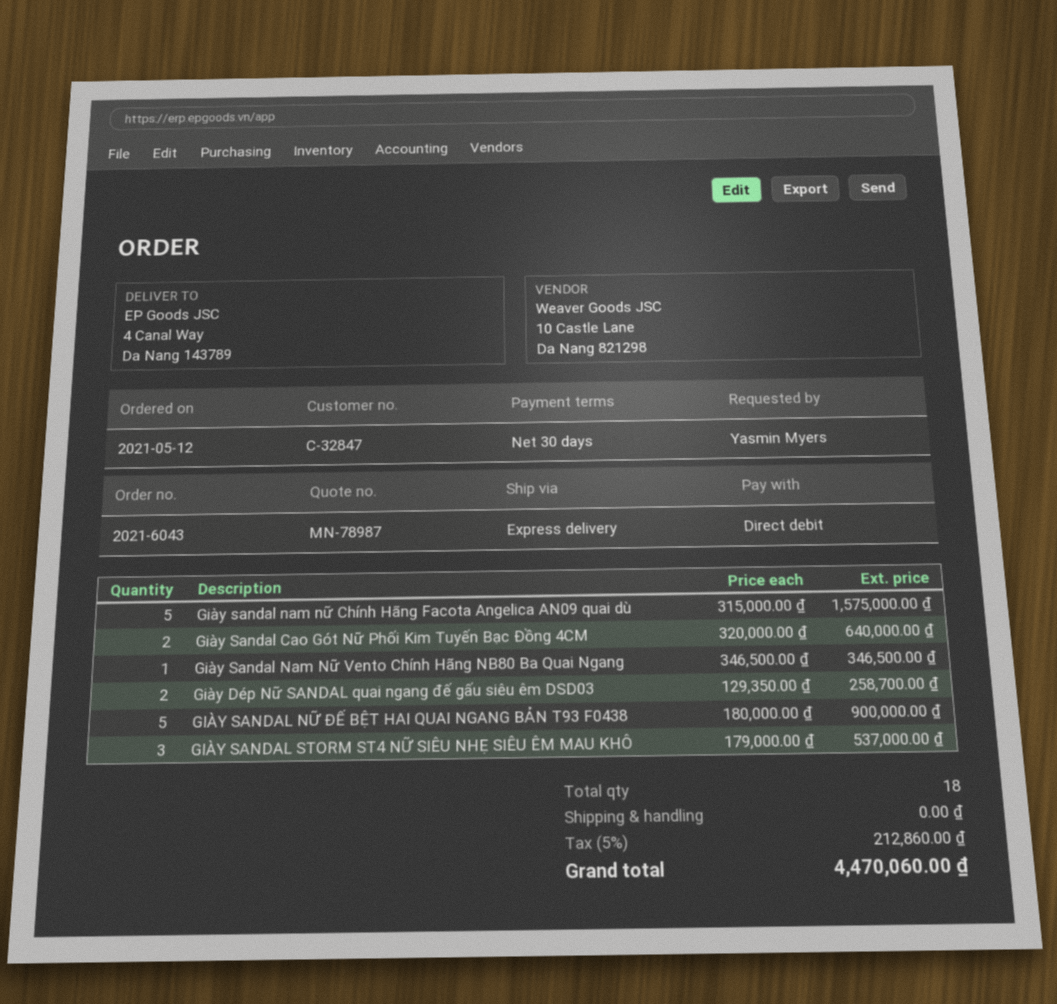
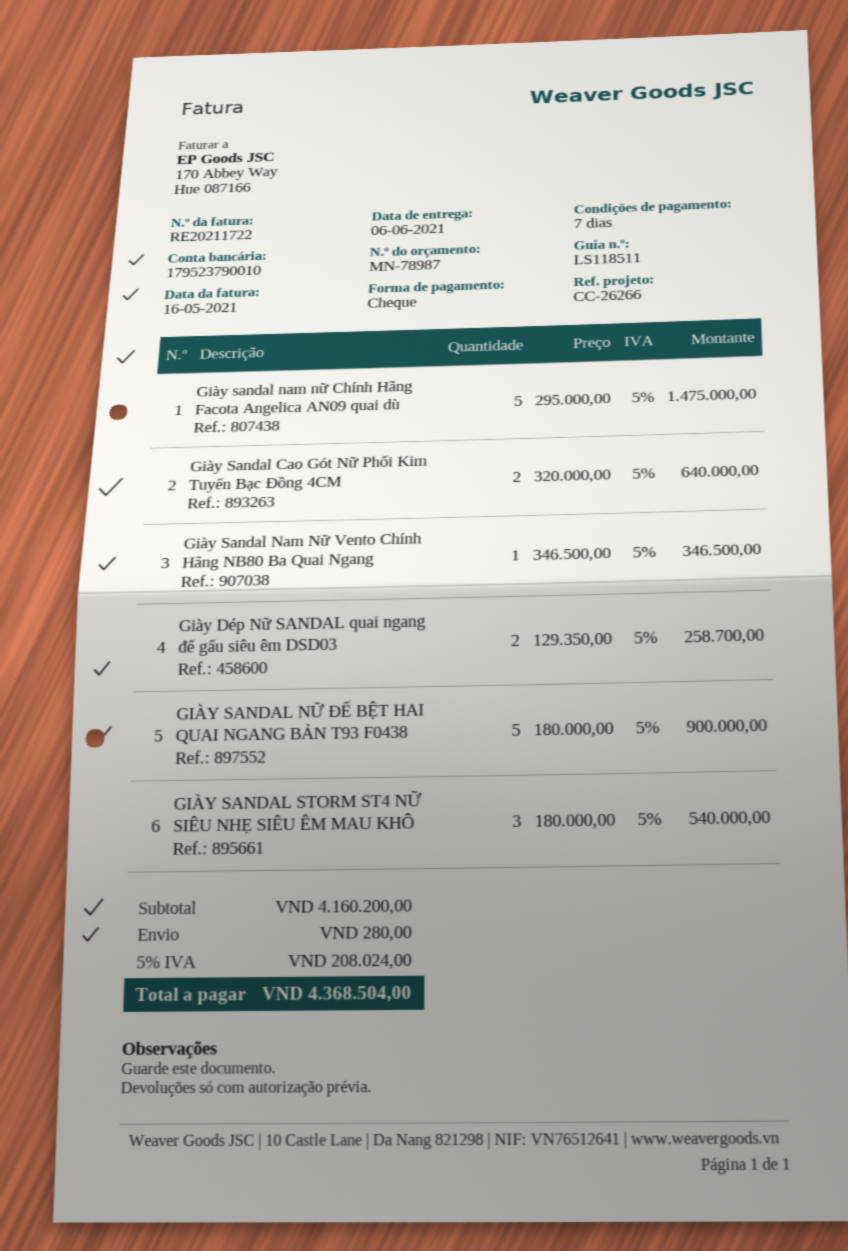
payment terms: 30 days -> 7 days
payment method: direct debit -> cheque
Giày sandal nam nữ Chính Hãng Facota Angelica AN09 quai dù: 5 x 315000.00 = 1575000.00 -> 5 x 295000.00 = 1475000.00
GIÀY SANDAL STORM ST4 NỮ SIÊU NHẸ SIÊU ÊM MAU KHÔ: 3 x 179000.00 = 537000.00 -> 3 x 180000.00 = 540000.00
shipping: 0.00 -> 280.00
tax: 5% = 212860.00 -> 5% = 208024.00
total: 4470060.00 -> 4368504.00

